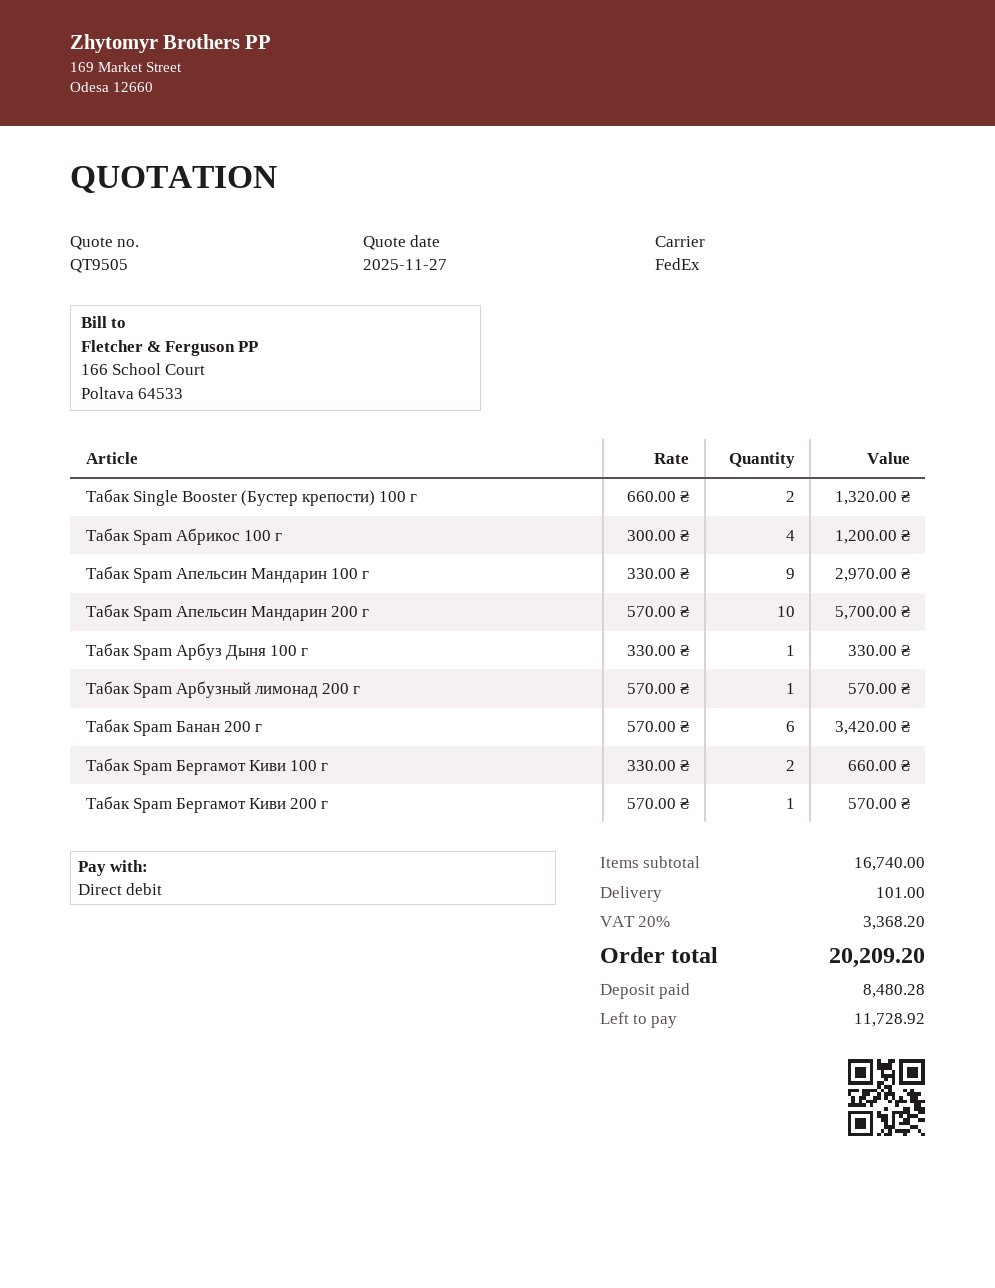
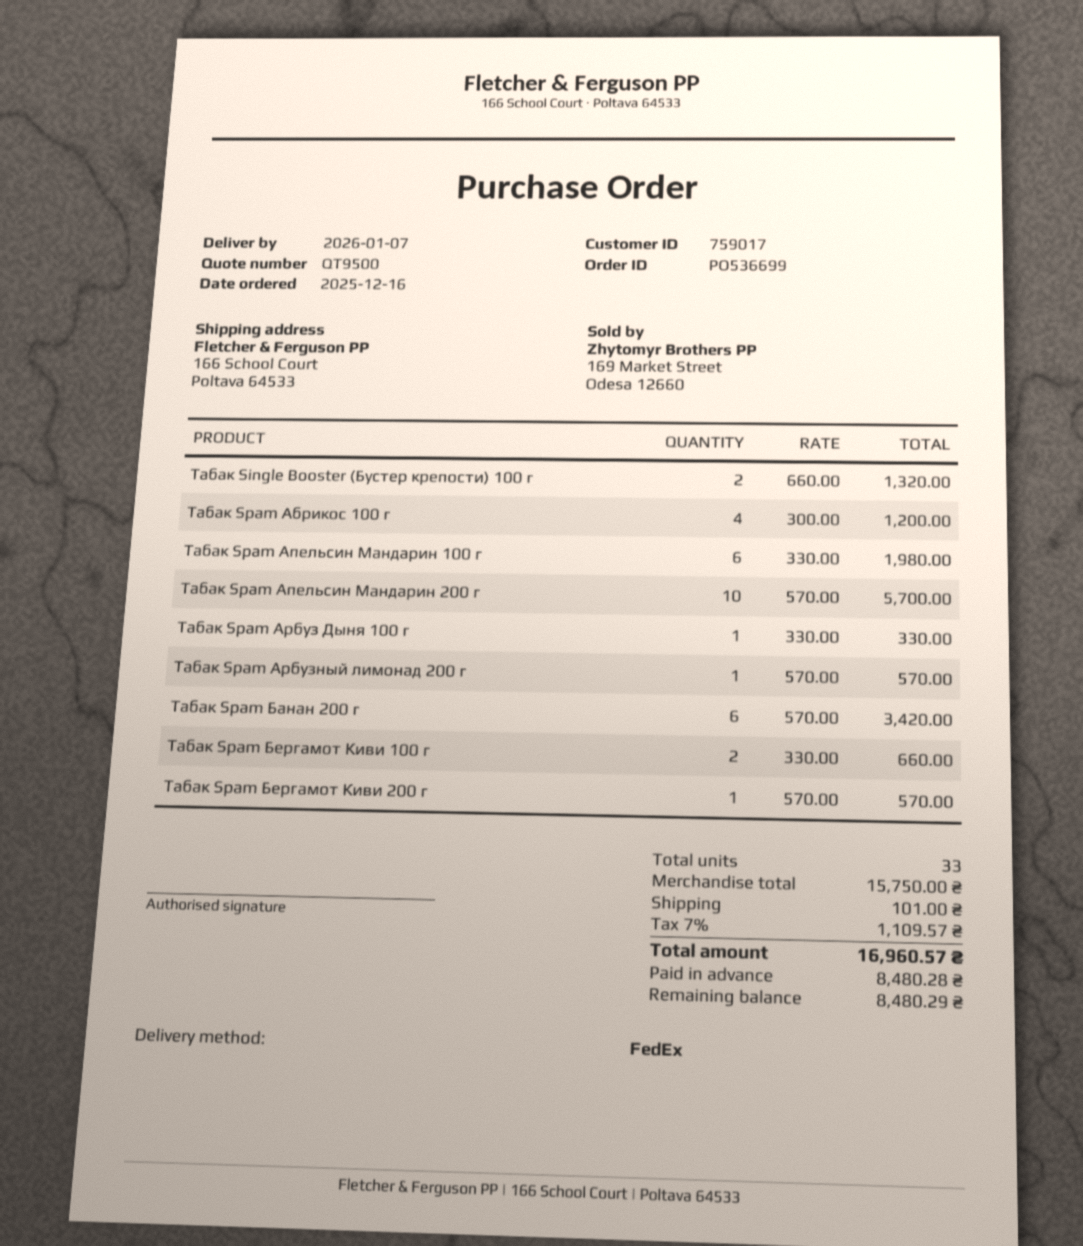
quote number: QT9505 -> QT9500
Табак Spam Апельсин Мандарин 100 г: 9 x 330.00 = 2970.00 -> 6 x 330.00 = 1980.00
subtotal: 16740.00 -> 15750.00
tax: 20% = 3368.20 -> 7% = 1109.57
total: 20209.20 -> 16960.57
balance: 11728.92 -> 8480.29

